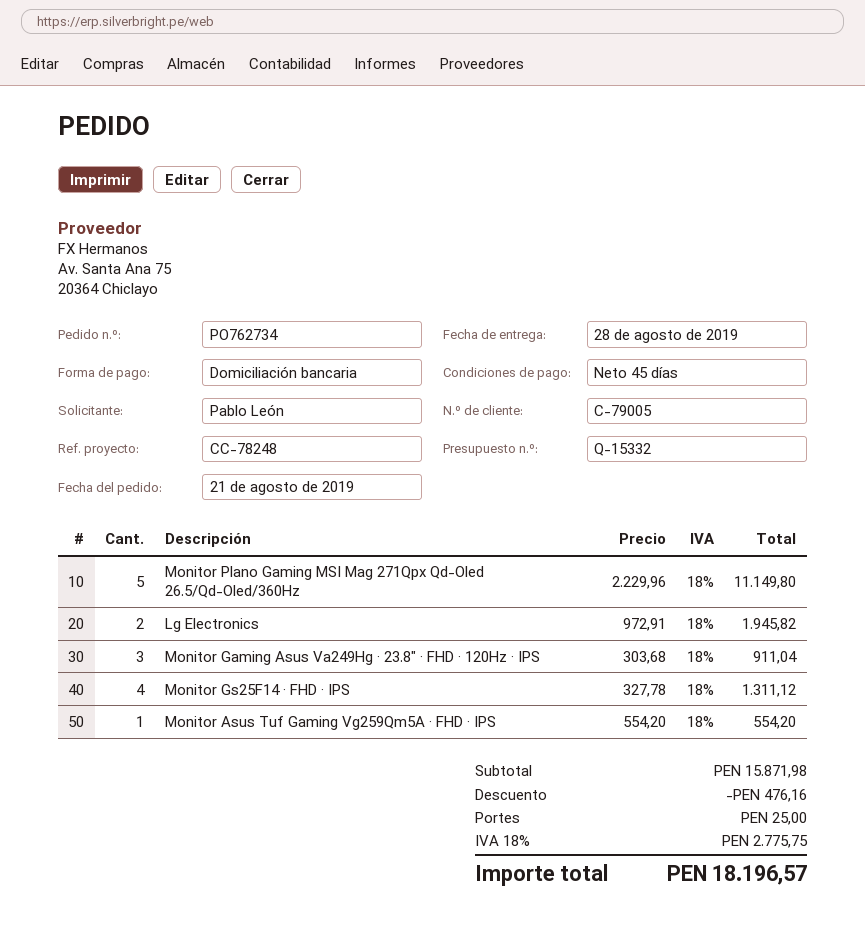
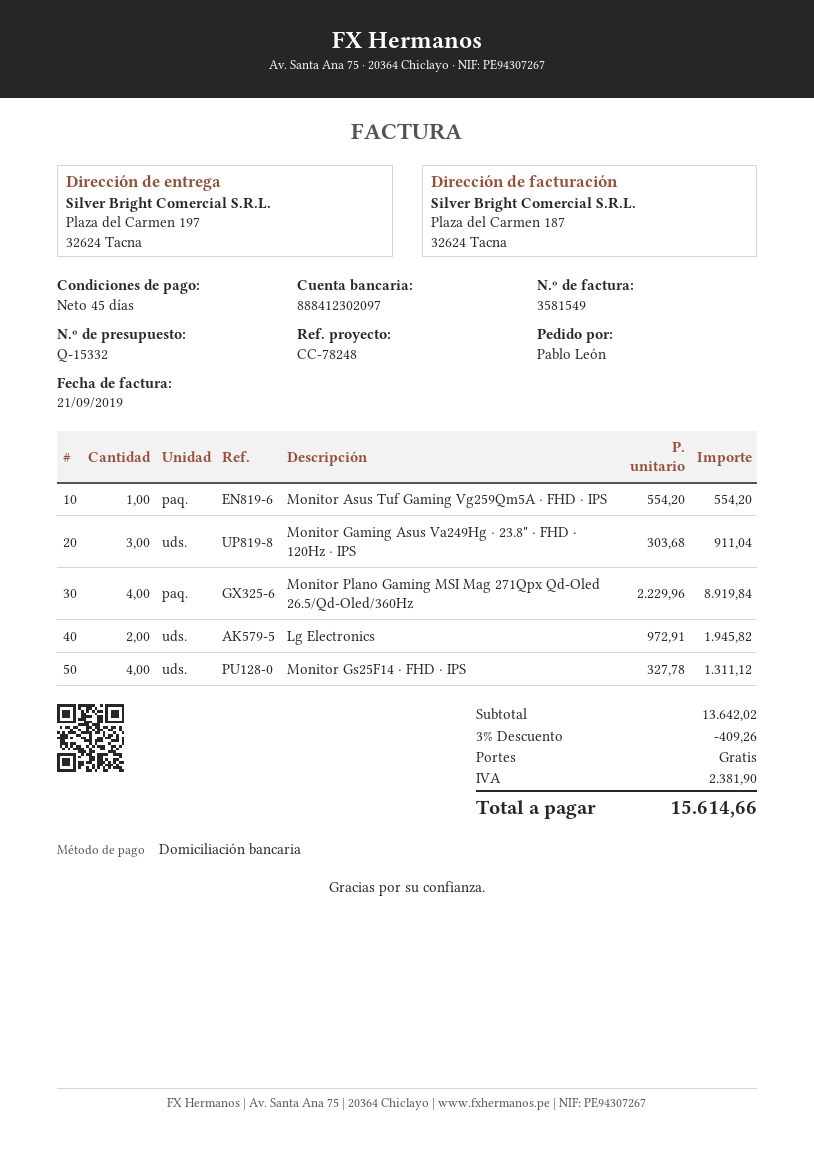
Monitor Plano Gaming MSI Mag 271Qpx Qd-Oled 26.5/Qd-Oled/360Hz: 5 x 2229.96 = 11149.80 -> 4 x 2229.96 = 8919.84
subtotal: 15871.98 -> 13642.02
discount: 476.16 -> 409.26
shipping: 25.00 -> 0.00
tax: 2775.75 -> 2381.90
total: 18196.57 -> 15614.66

